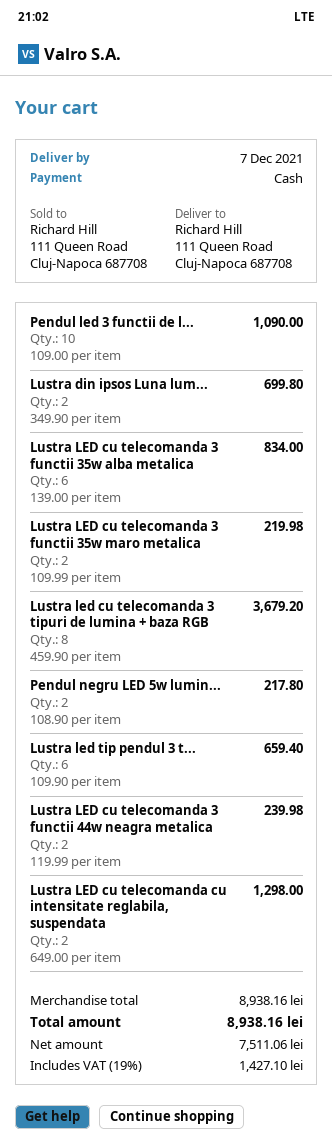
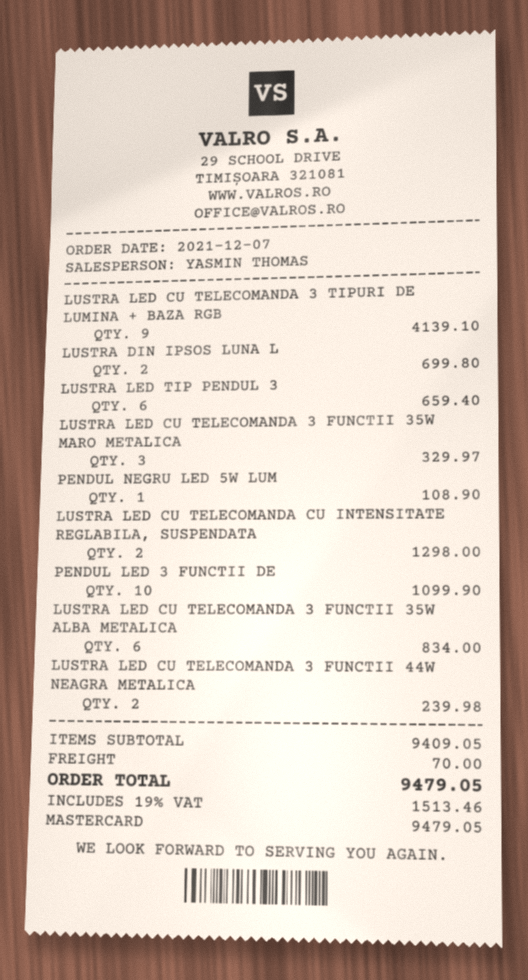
payment method: cash -> Mastercard
Pendul led 3 functii de l...: 10 for 1090.00 -> 10 for 1099.90
Lustra LED cu telecomanda 3 functii 35w maro metalica: 2 for 219.98 -> 3 for 329.97
Lustra led cu telecomanda 3 tipuri de lumina + baza RGB: 8 for 3679.20 -> 9 for 4139.10
Pendul negru LED 5w lumin...: 2 for 217.80 -> 1 for 108.90
subtotal: 8938.16 -> 9409.05
shipping: none -> 70.00
tax: 19% = 1427.10 -> 19% = 1513.46
total: 8938.16 -> 9479.05

